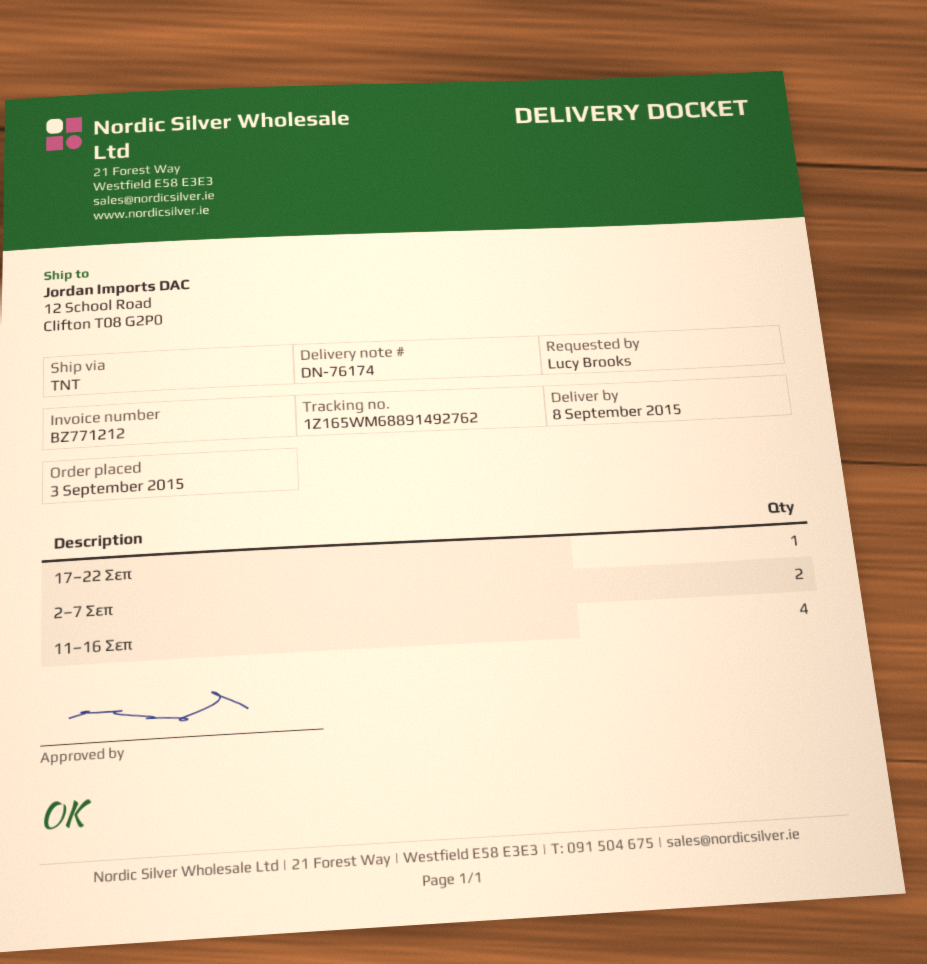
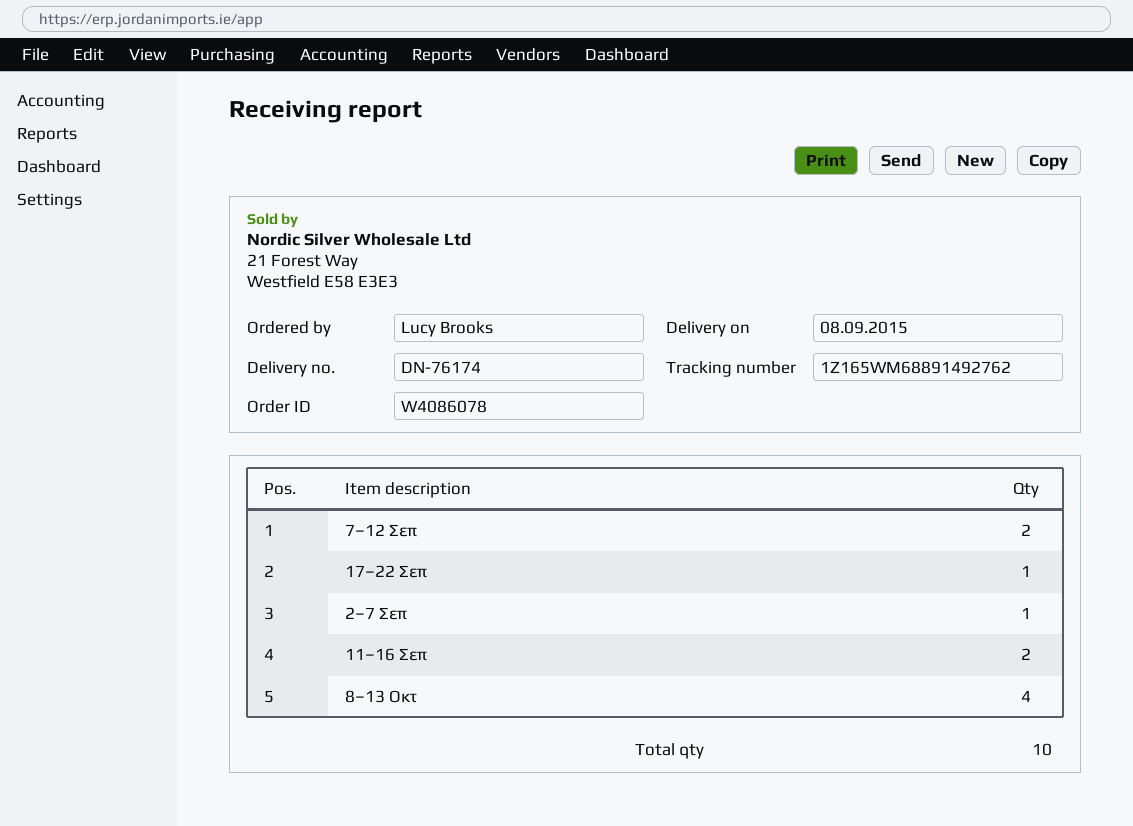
2–7 Σεπ: 2 -> 1
11–16 Σεπ: 4 -> 2
7–12 Σεπ: none -> 2
8–13 Οκτ: none -> 4

